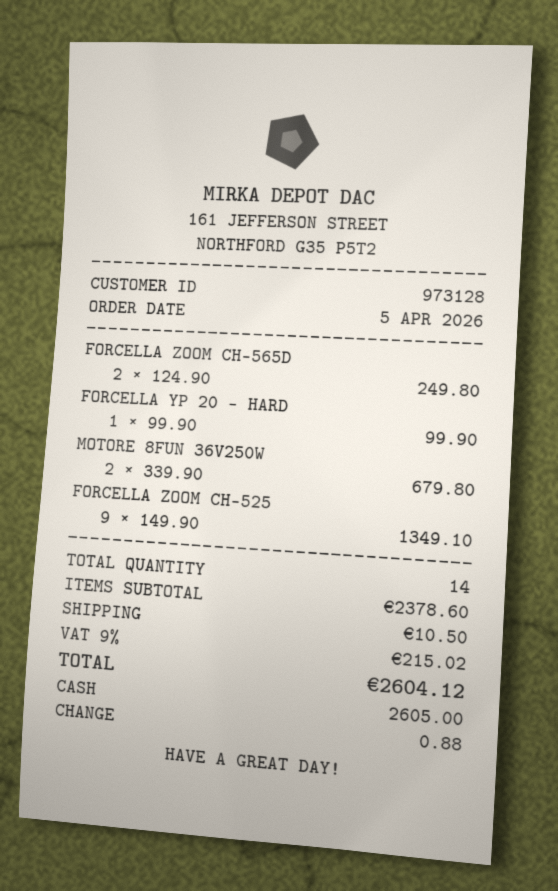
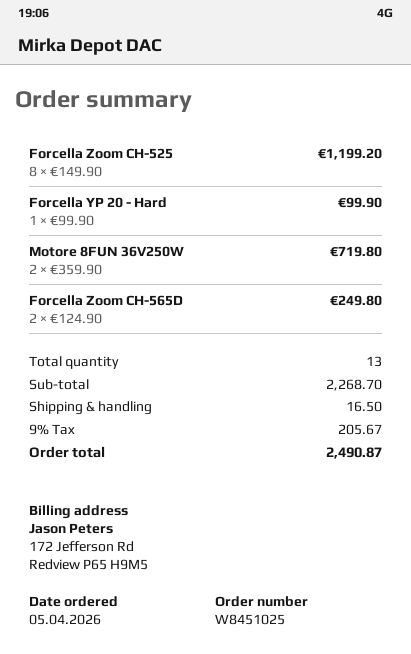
MOTORE 8FUN 36V250W: 2 x 339.90 = 679.80 -> 2 x 359.90 = 719.80
FORCELLA ZOOM CH-525: 9 x 149.90 = 1349.10 -> 8 x 149.90 = 1199.20
total quantity: 14 -> 13
subtotal: 2378.60 -> 2268.70
shipping: 10.50 -> 16.50
tax: 9% = 215.02 -> 9% = 205.67
total: 2604.12 -> 2490.87

